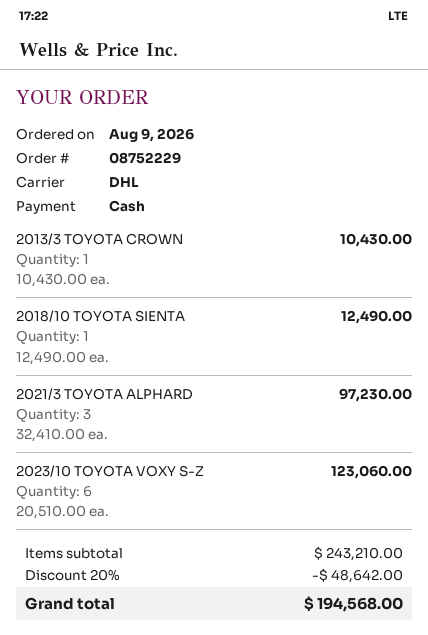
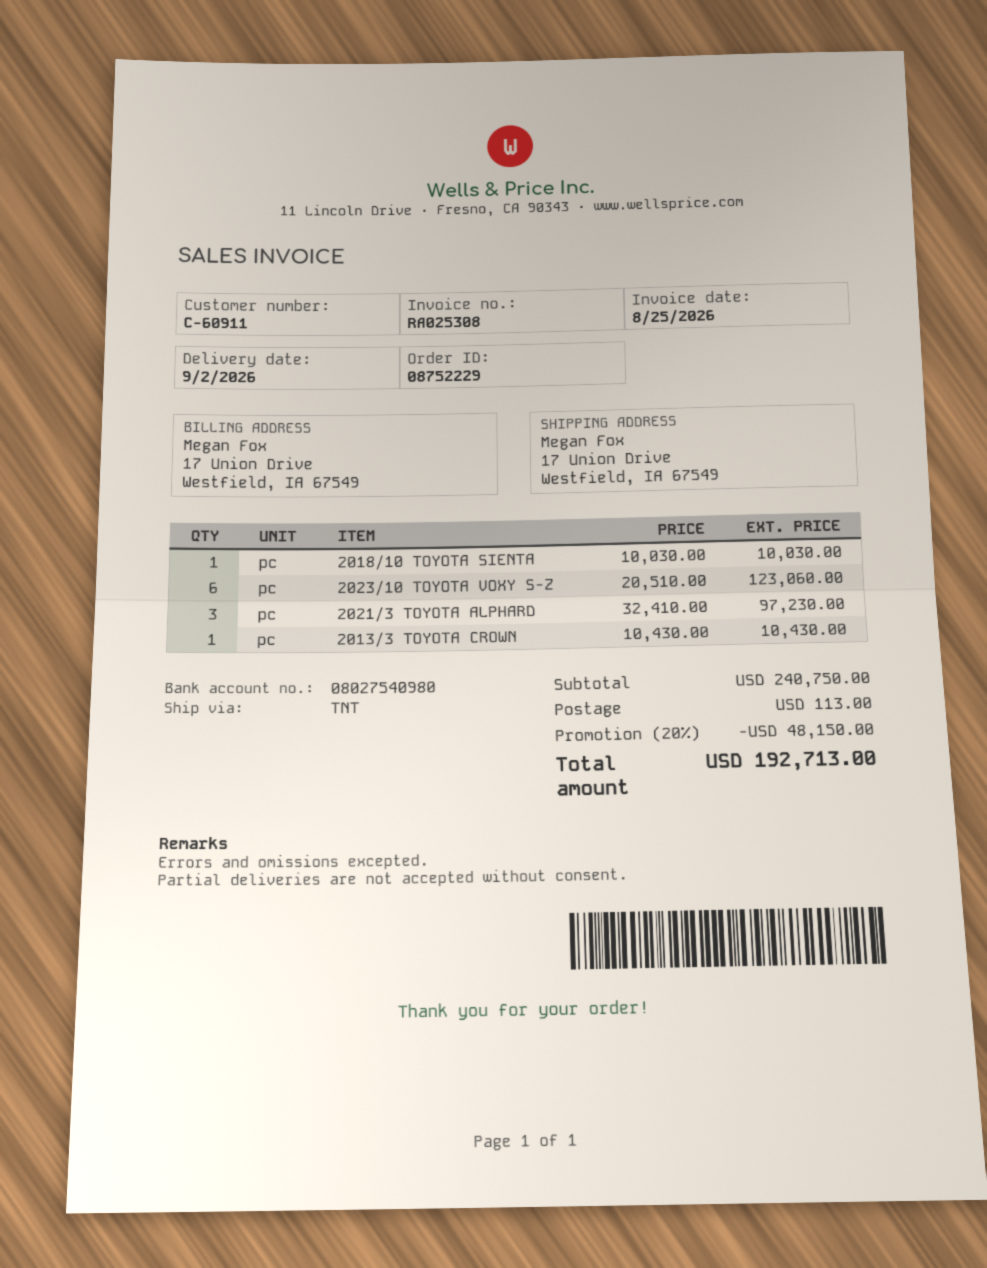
shipping method: DHL -> TNT
2018/10 TOYOTA SIENTA: 1 x 12490.00 = 12490.00 -> 1 x 10030.00 = 10030.00
subtotal: 243210.00 -> 240750.00
discount: 20% = 48642.00 -> 20% = 48150.00
shipping: none -> 113.00
total: 194568.00 -> 192713.00

